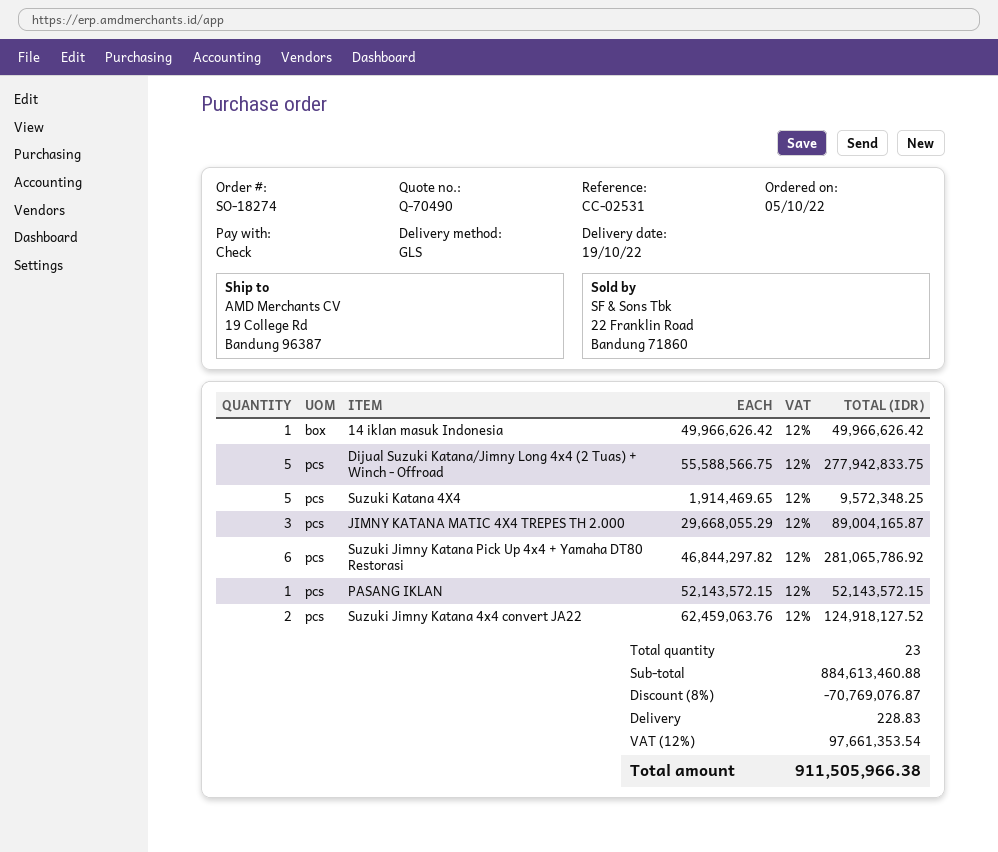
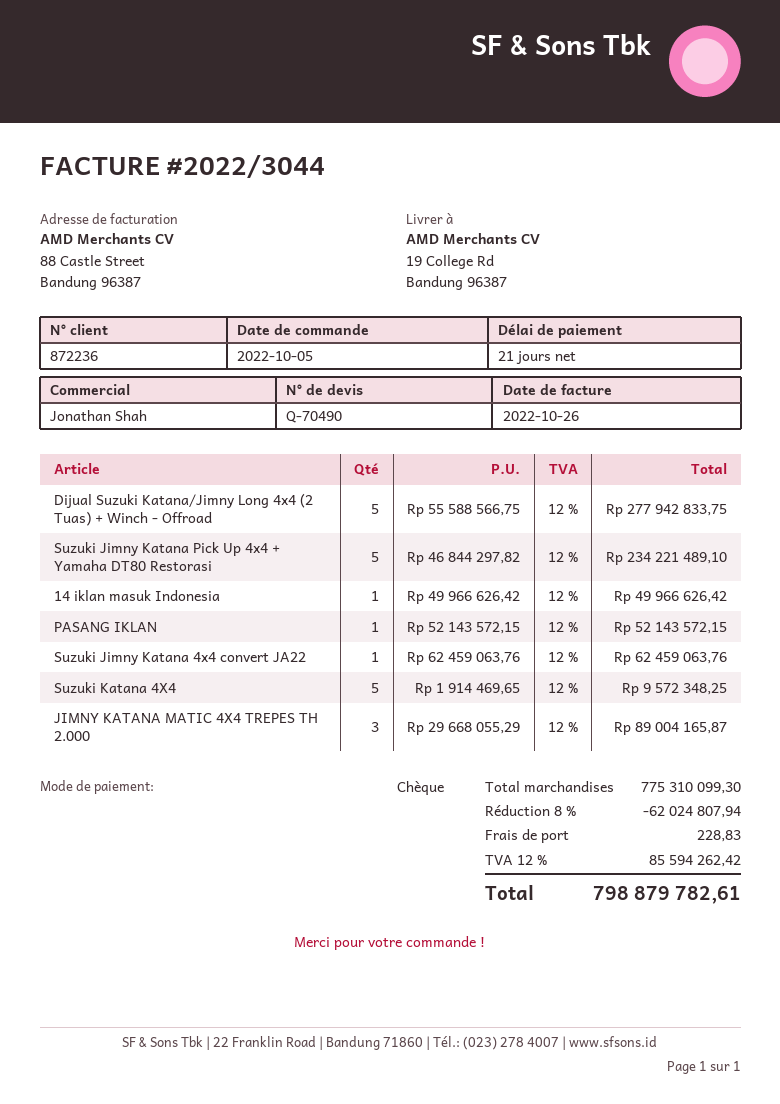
Suzuki Jimny Katana Pick Up 4x4 + Yamaha DT80 Restorasi: 6 x 46844297.82 = 281065786.92 -> 5 x 46844297.82 = 234221489.10
Suzuki Jimny Katana 4x4 convert JA22: 2 x 62459063.76 = 124918127.52 -> 1 x 62459063.76 = 62459063.76
subtotal: 884613460.88 -> 775310099.30
discount: 8% = 70769076.87 -> 8% = 62024807.94
tax: 12% = 97661353.54 -> 12% = 85594262.42
total: 911505966.38 -> 798879782.61

